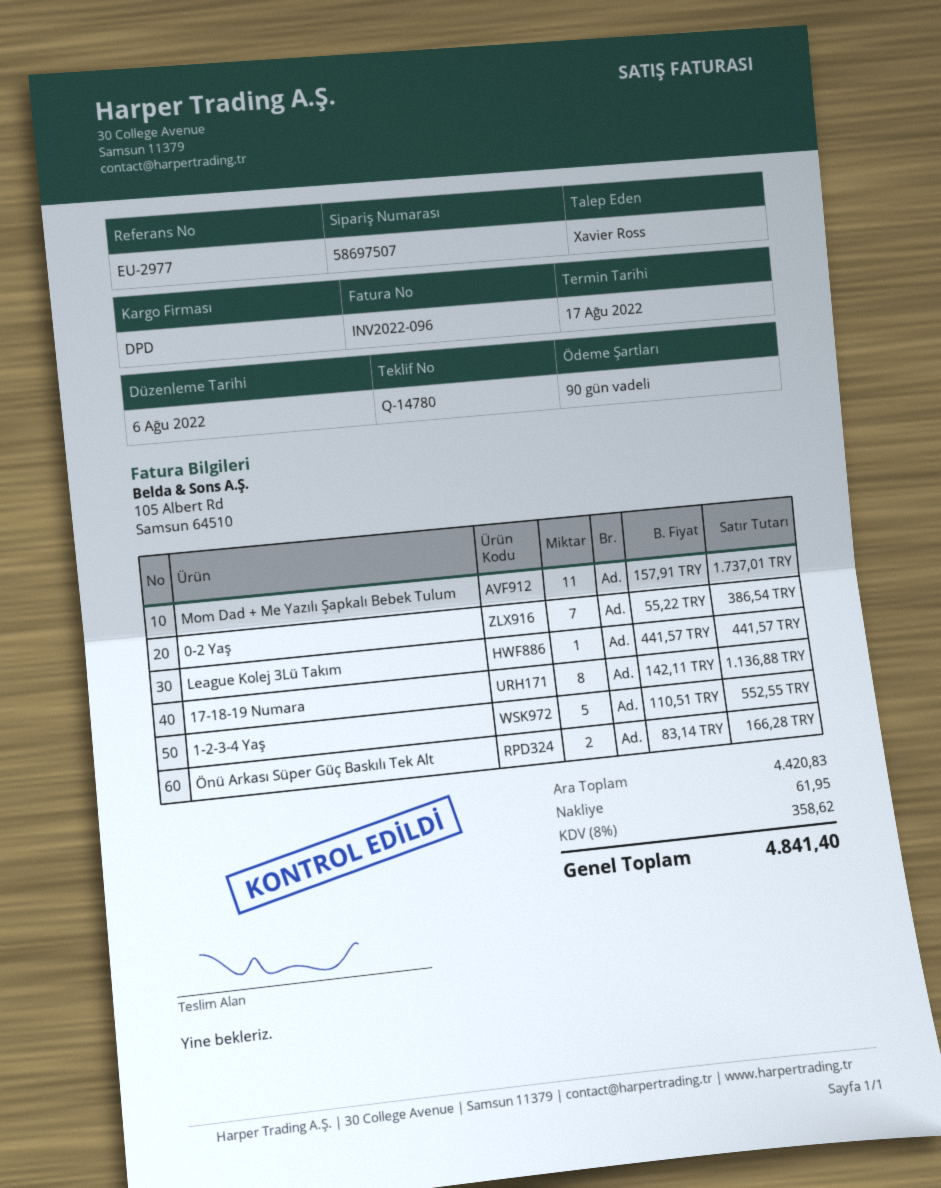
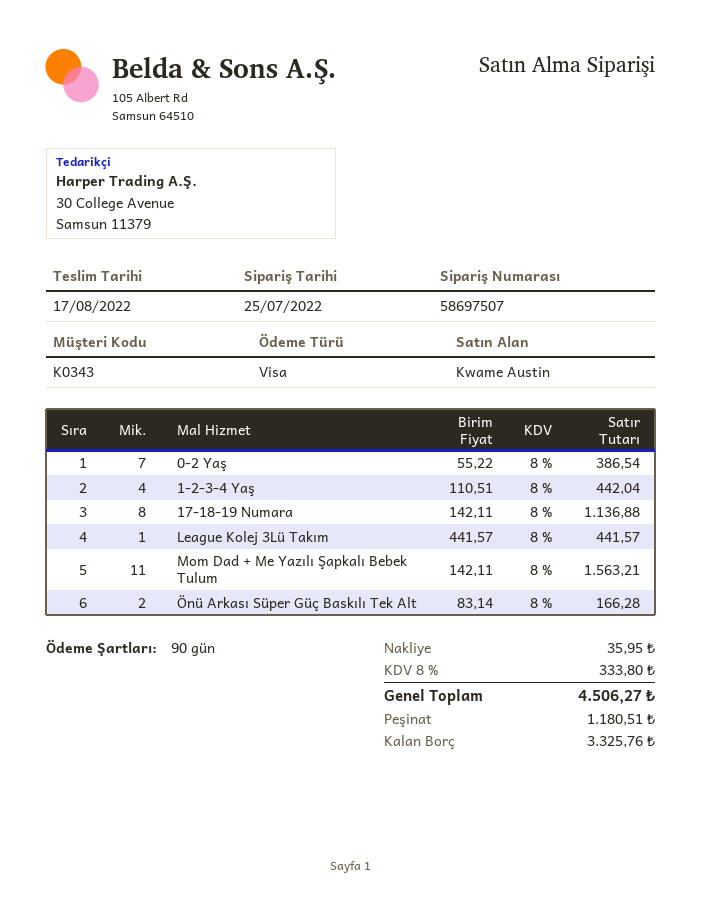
ordered by: Xavier Ross -> Kwame Austin
Mom Dad + Me Yazılı Şapkalı Bebek Tulum: 11 x 157.91 = 1737.01 -> 11 x 142.11 = 1563.21
1-2-3-4 Yaş: 5 x 110.51 = 552.55 -> 4 x 110.51 = 442.04
shipping: 61.95 -> 35.95
tax: 8% = 358.62 -> 8% = 333.80
total: 4841.40 -> 4506.27

